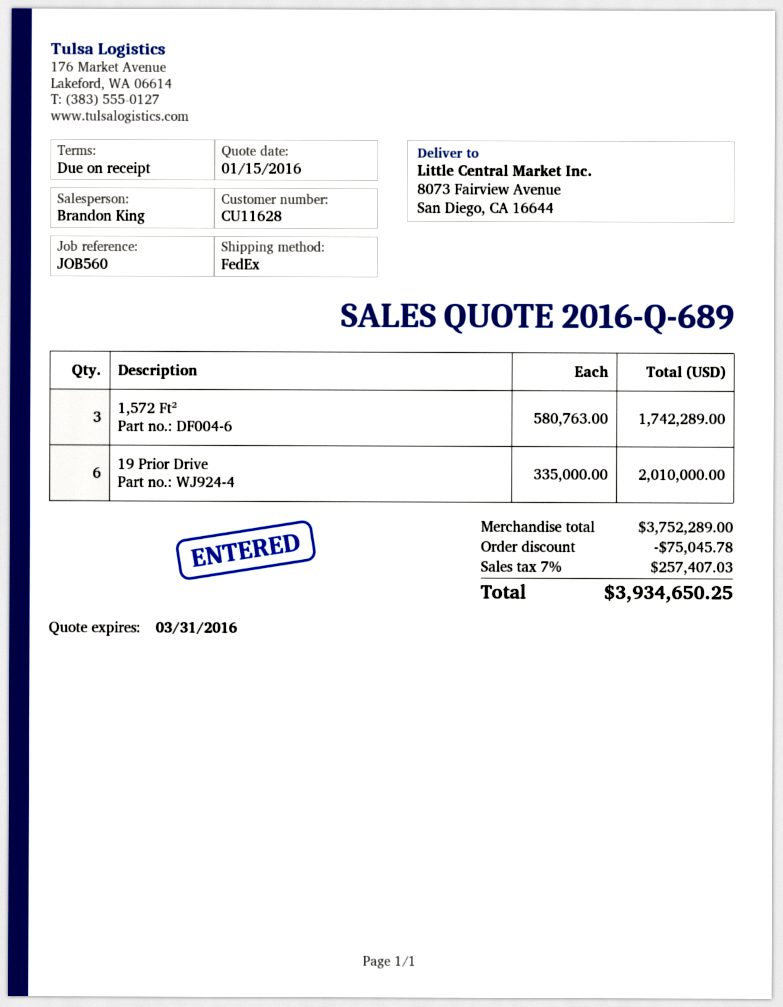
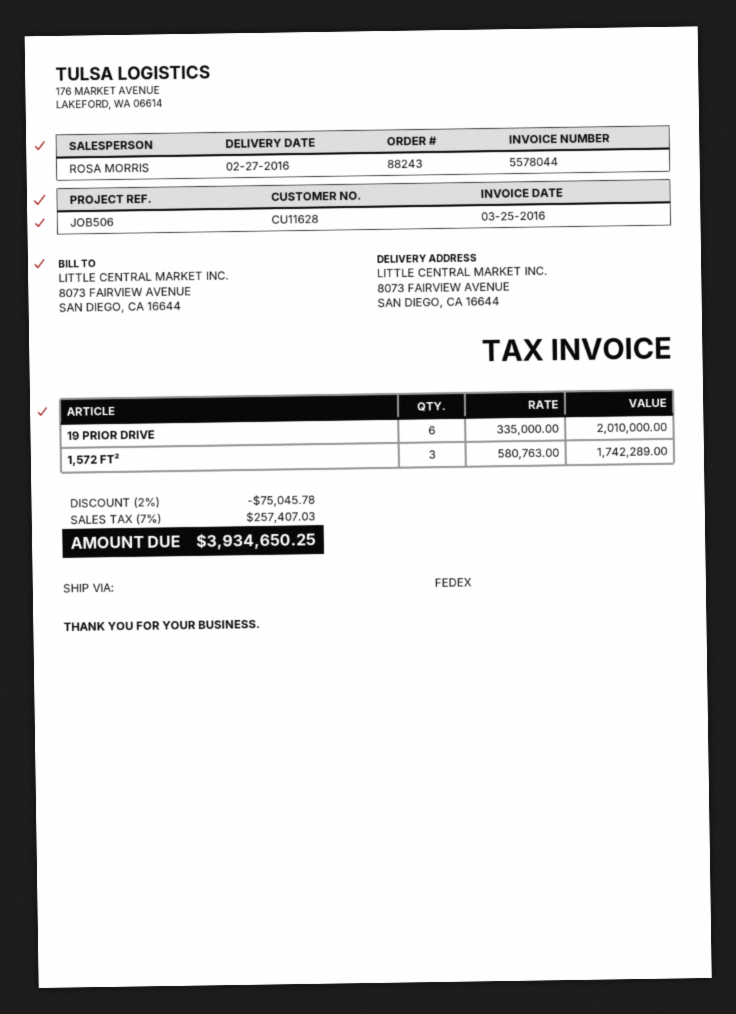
reference: JOB560 -> JOB506
sales rep: Brandon King -> ROSA MORRIS

